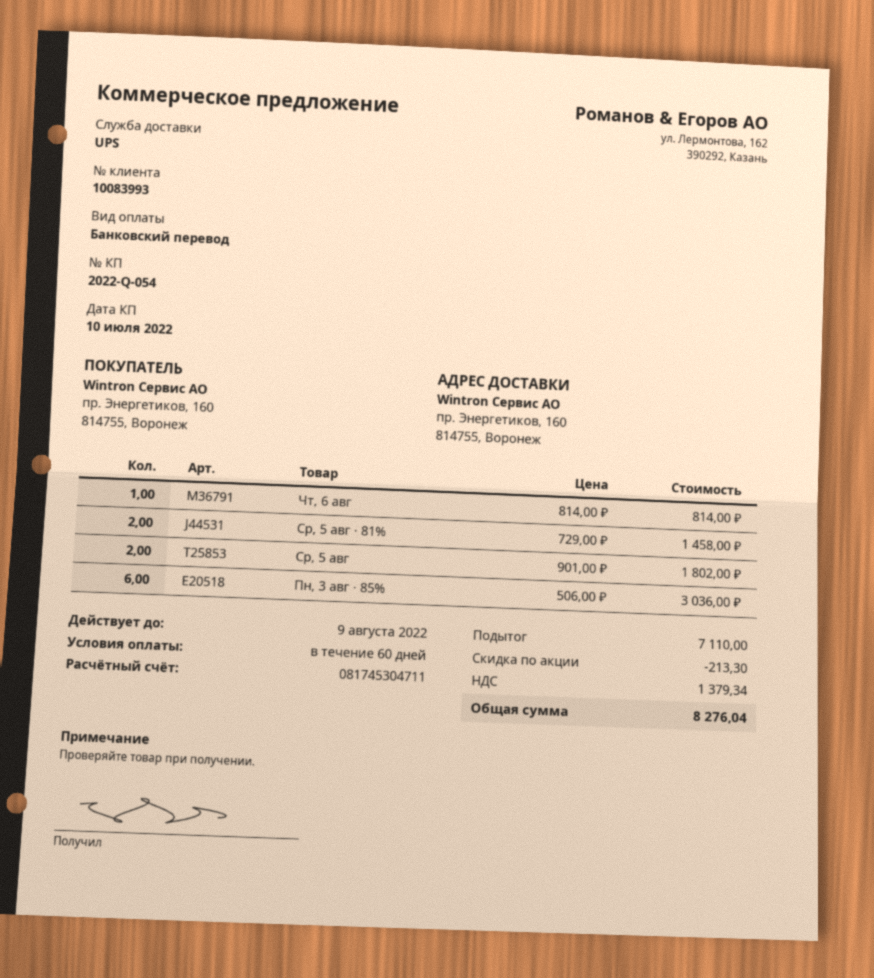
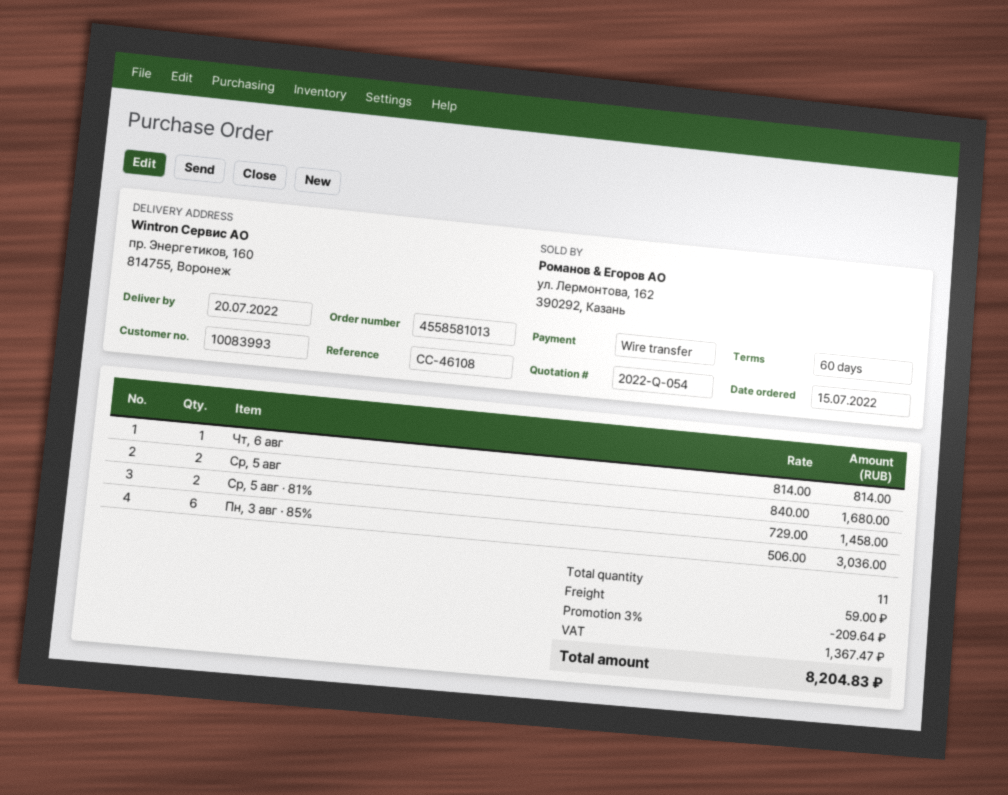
Ср, 5 авг: 2 x 901.00 = 1802.00 -> 2 x 840.00 = 1680.00
discount: 213.30 -> 209.64
shipping: none -> 59.00
tax: 1379.34 -> 1367.47
total: 8276.04 -> 8204.83

